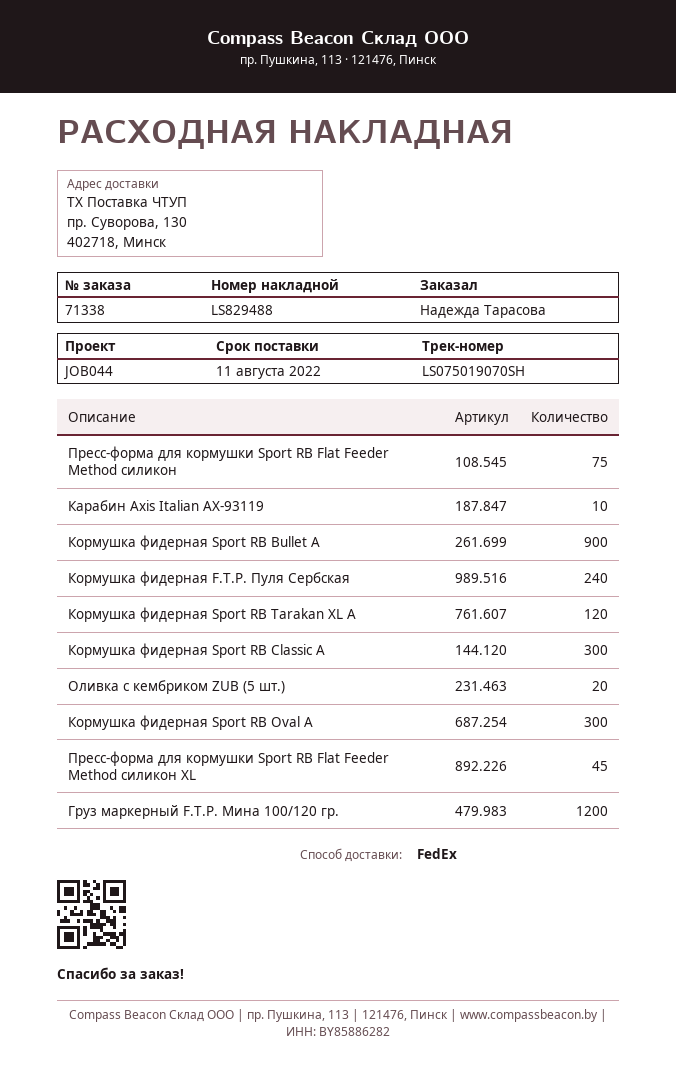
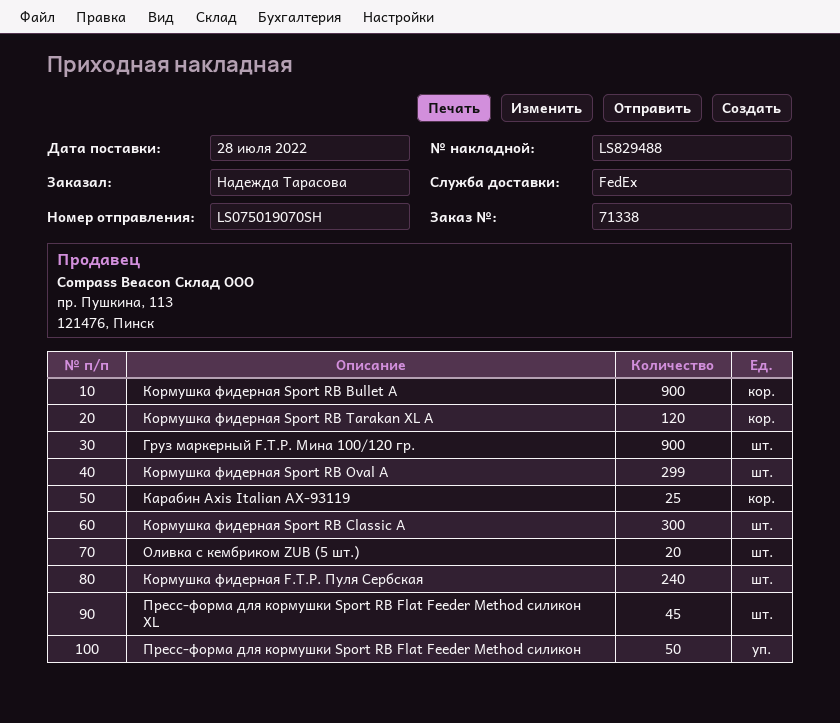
delivery date: 2022-08-11 -> 2022-07-28
Пресс-форма для кормушки Sport RB Flat Feeder Method силикон: 75 -> 50
Карабин Axis Italian AX-93119: 10 -> 25
Кормушка фидерная Sport RB Oval A: 300 -> 299
Груз маркерный F.T.P. Мина 100/120 гр.: 1200 -> 900

